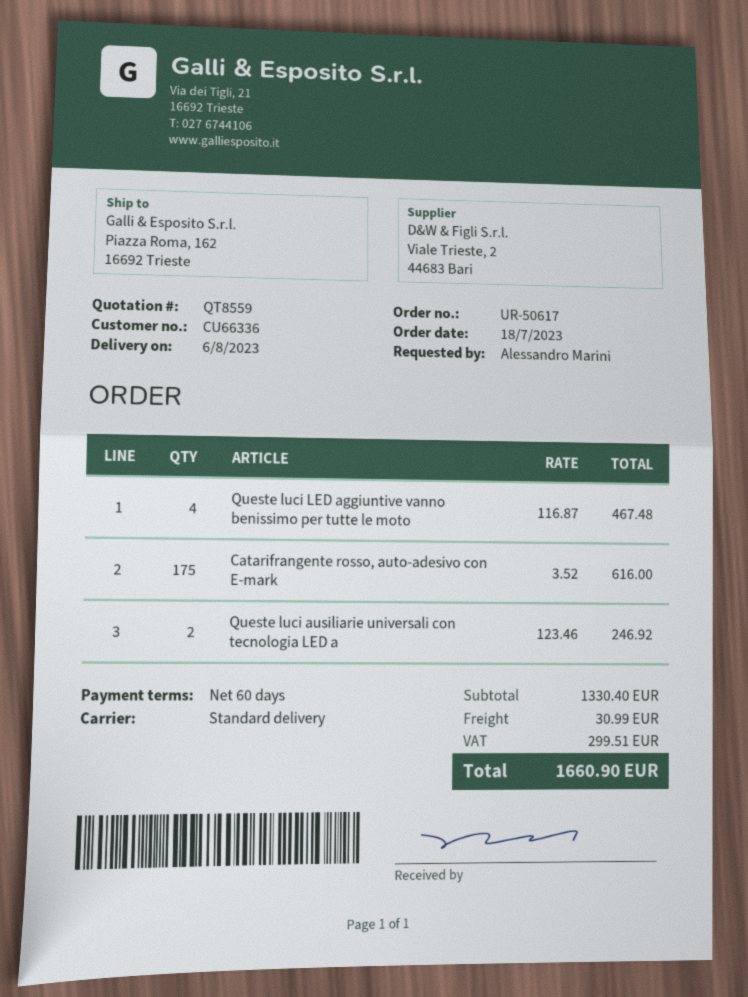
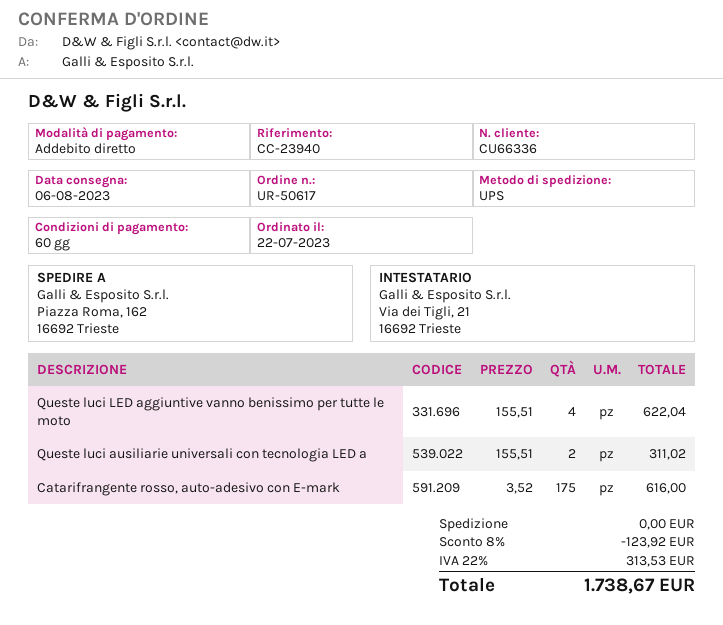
order date: 2023-07-18 -> 2023-07-22
shipping method: standard -> UPS
Queste luci LED aggiuntive vanno benissimo per tutte le moto: 4 x 116.87 = 467.48 -> 4 x 155.51 = 622.04
Queste luci ausiliarie universali con tecnologia LED a: 2 x 123.46 = 246.92 -> 2 x 155.51 = 311.02
discount: none -> 8% = 123.92
shipping: 30.99 -> 0.00
tax: 299.51 -> 313.53
total: 1660.90 -> 1738.67

